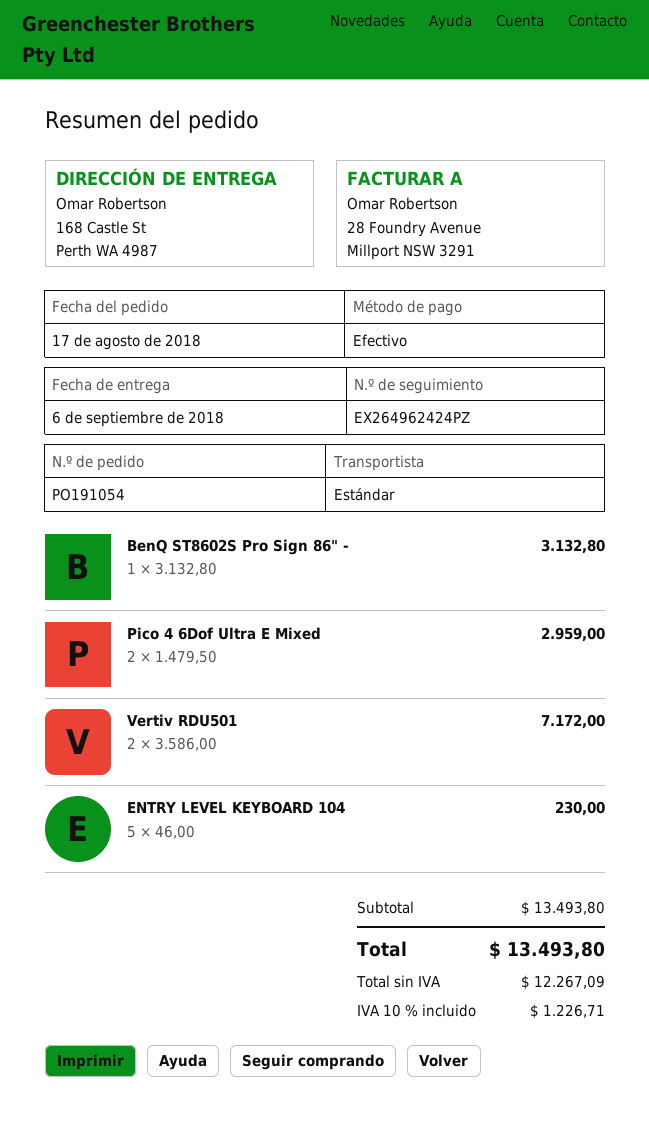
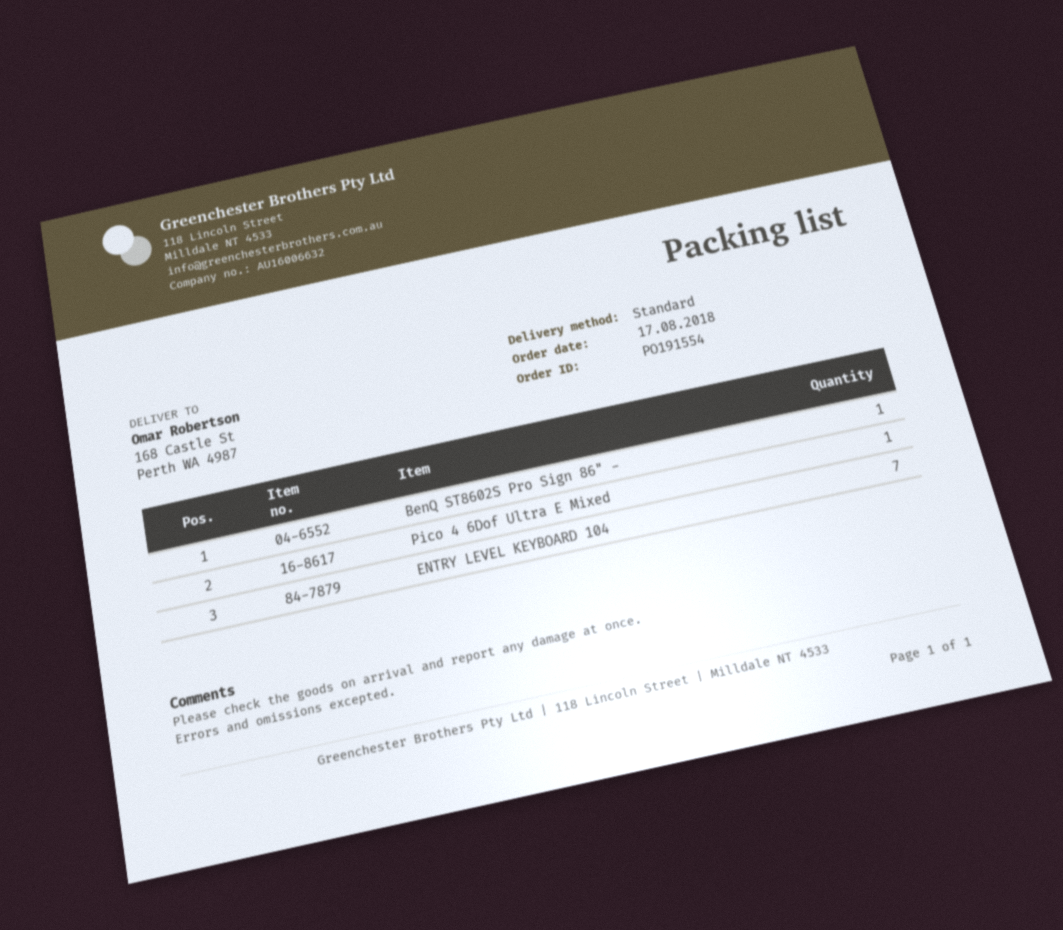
order number: PO191054 -> PO191554
Pico 4 6Dof Ultra E Mixed: 2 -> 1
Vertiv RDU501: 2 -> none
ENTRY LEVEL KEYBOARD 104: 5 -> 7

